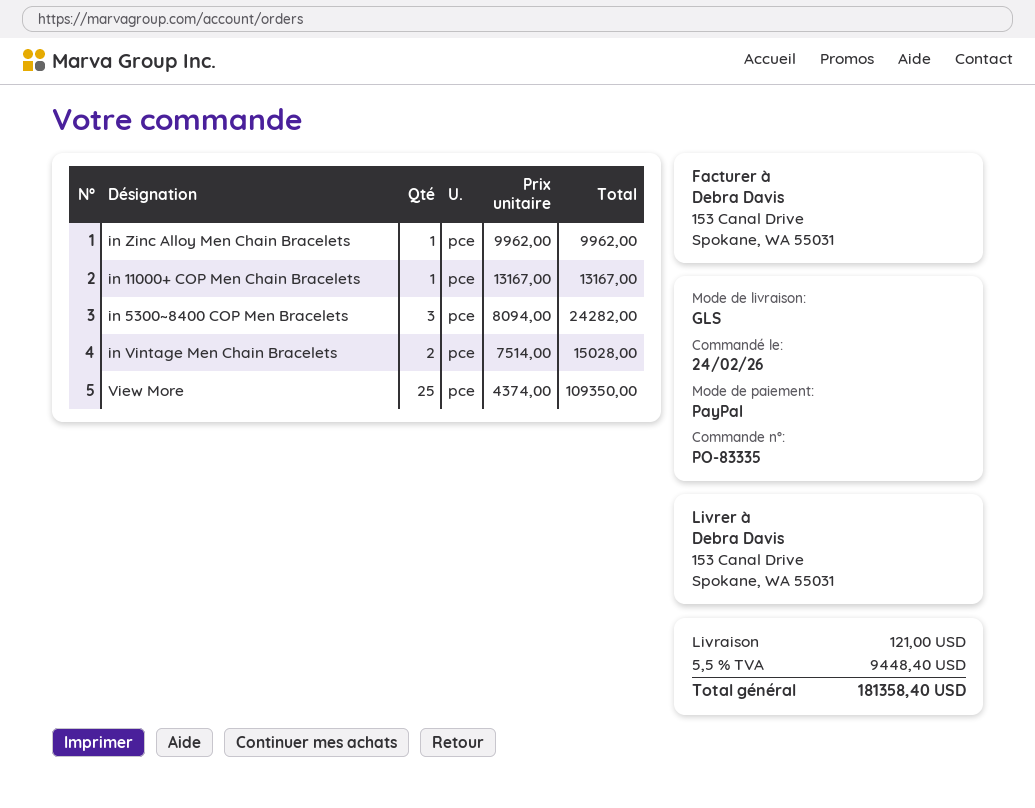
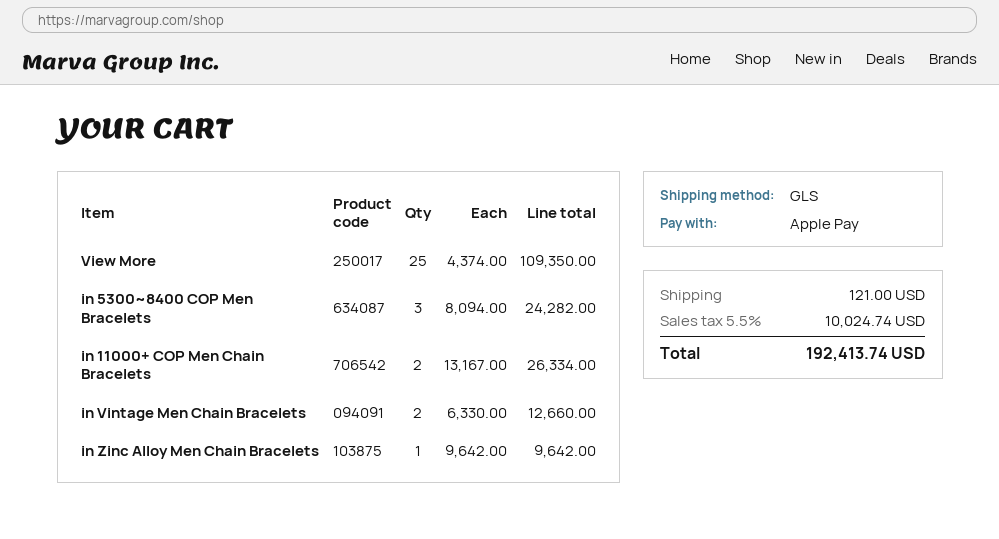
payment method: PayPal -> Apple Pay
in Zinc Alloy Men Chain Bracelets: 1 x 9962.00 = 9962.00 -> 1 x 9642.00 = 9642.00
in 11000+ COP Men Chain Bracelets: 1 x 13167.00 = 13167.00 -> 2 x 13167.00 = 26334.00
in Vintage Men Chain Bracelets: 2 x 7514.00 = 15028.00 -> 2 x 6330.00 = 12660.00
tax: 5.5% = 9448.40 -> 5.5% = 10024.74
total: 181358.40 -> 192413.74

